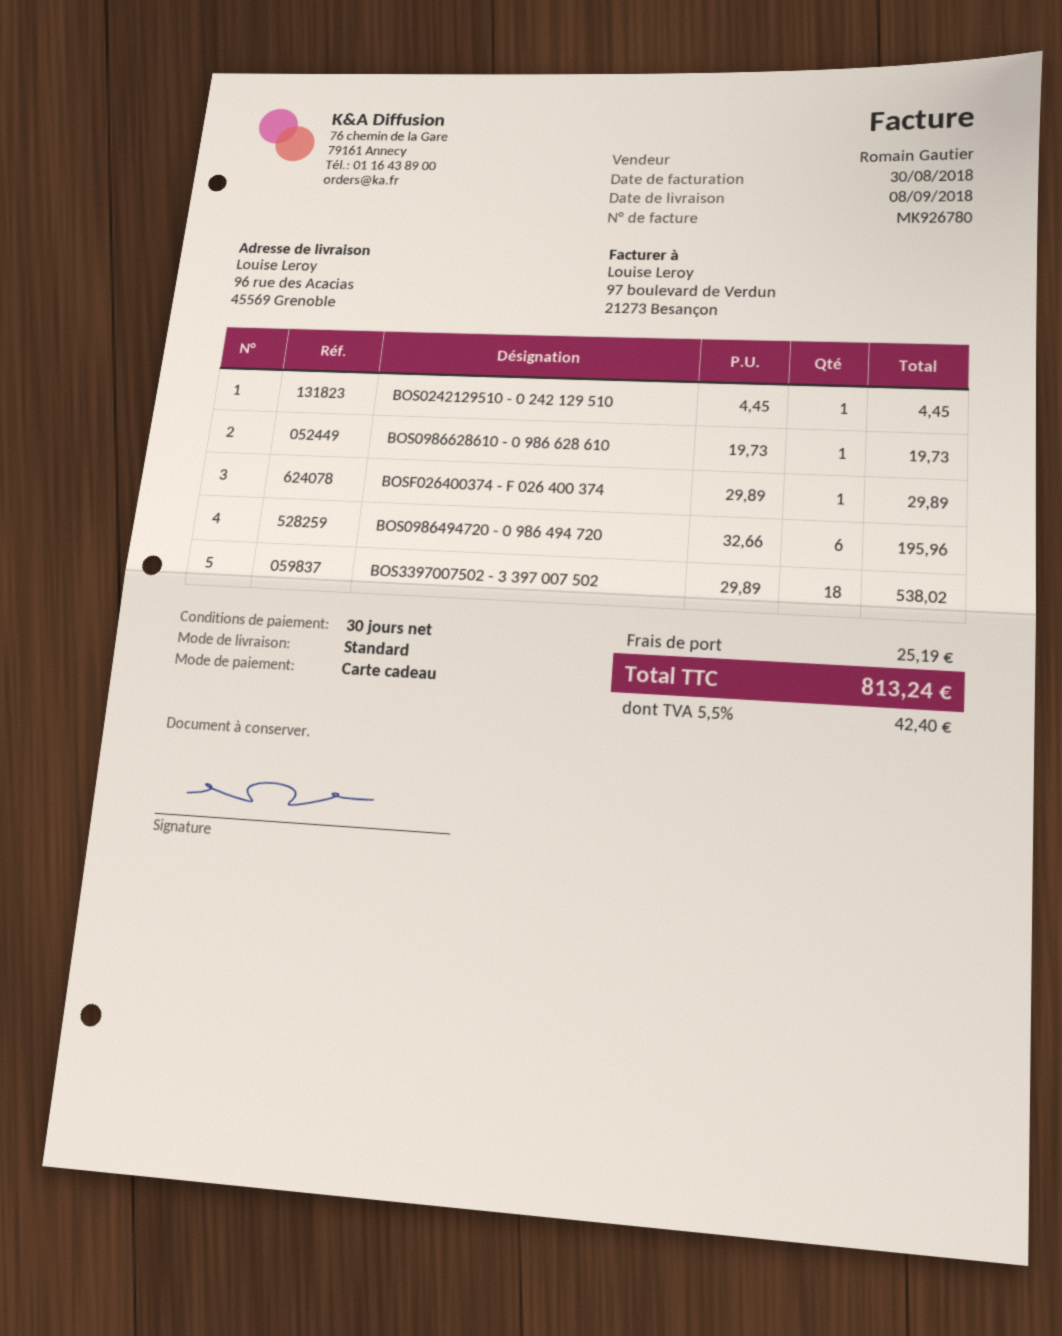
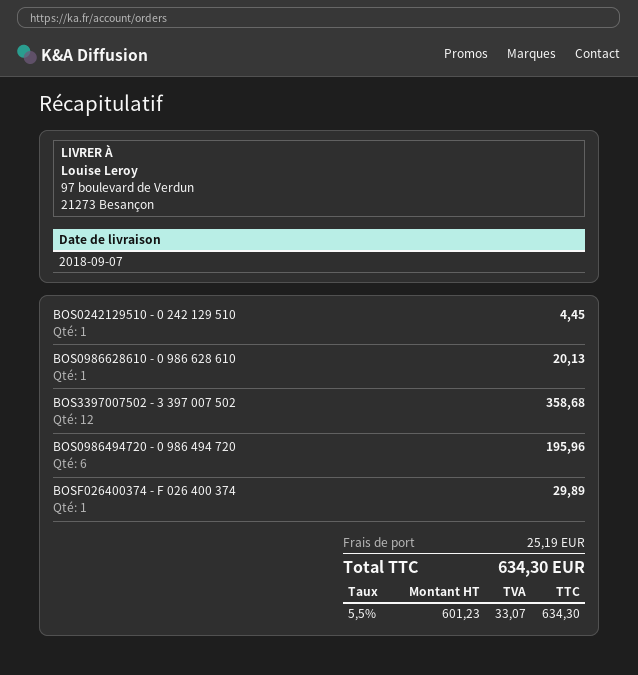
delivery date: 2018-09-08 -> 2018-09-07
ship to: 96 rue des Acacias, 45569 Grenoble -> 97 boulevard de Verdun, 21273 Besançon
BOS0986628610 - 0 986 628 610: 1 for 19.73 -> 1 for 20.13
BOS3397007502 - 3 397 007 502: 18 for 538.02 -> 12 for 358.68
tax: 5.5% = 42.40 -> 5.5% = 33.07
total: 813.24 -> 634.30

